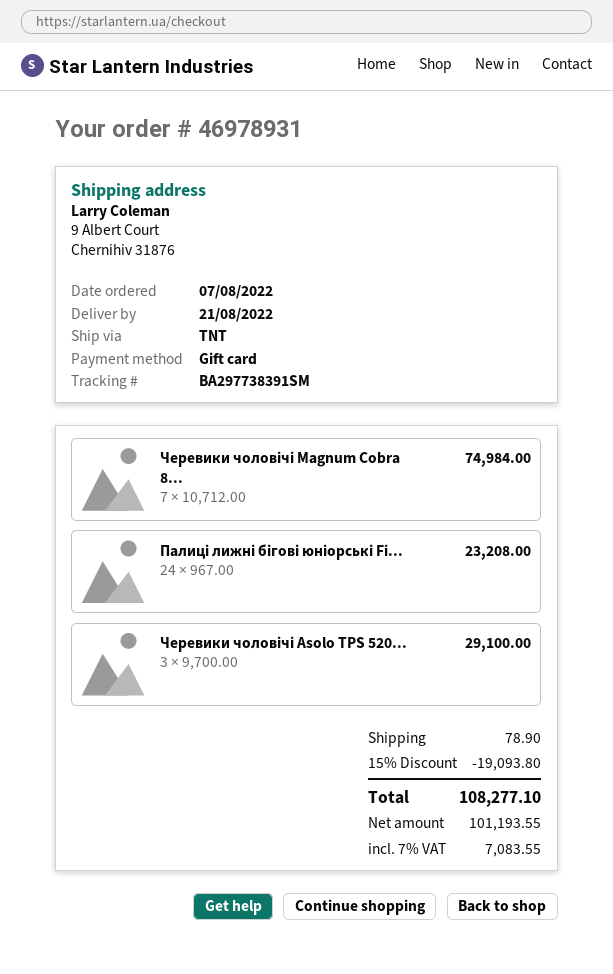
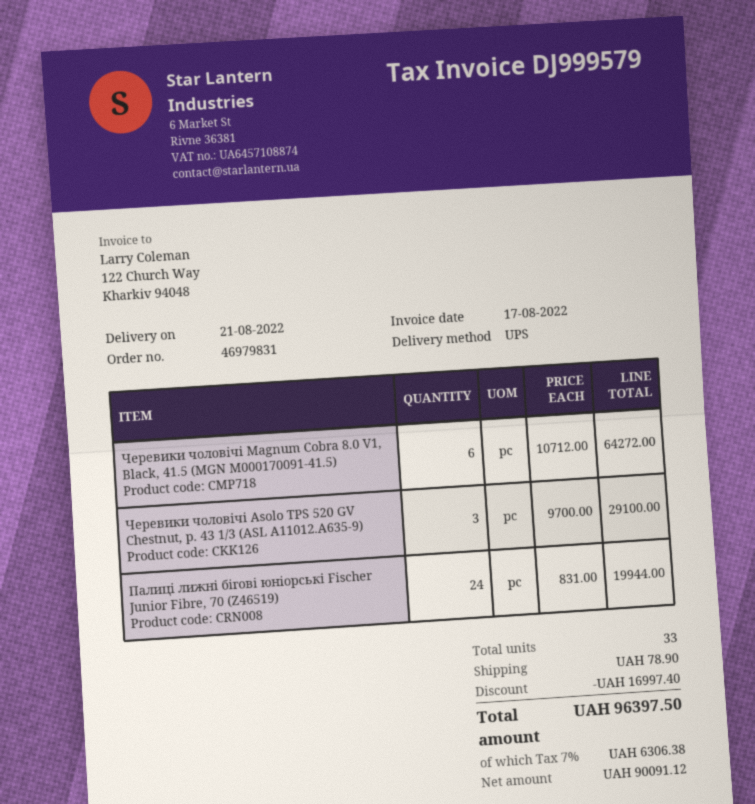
order number: 46978931 -> 46979831
shipping method: TNT -> UPS
Черевики чоловічі Magnum Cobra 8...: 7 x 10712.00 = 74984.00 -> 6 x 10712.00 = 64272.00
Палиці лижні бігові юніорські Fi...: 24 x 967.00 = 23208.00 -> 24 x 831.00 = 19944.00
discount: 19093.80 -> 16997.40
net: 101193.55 -> 90091.12
tax: 7% = 7083.55 -> 7% = 6306.38
total: 108277.10 -> 96397.50

